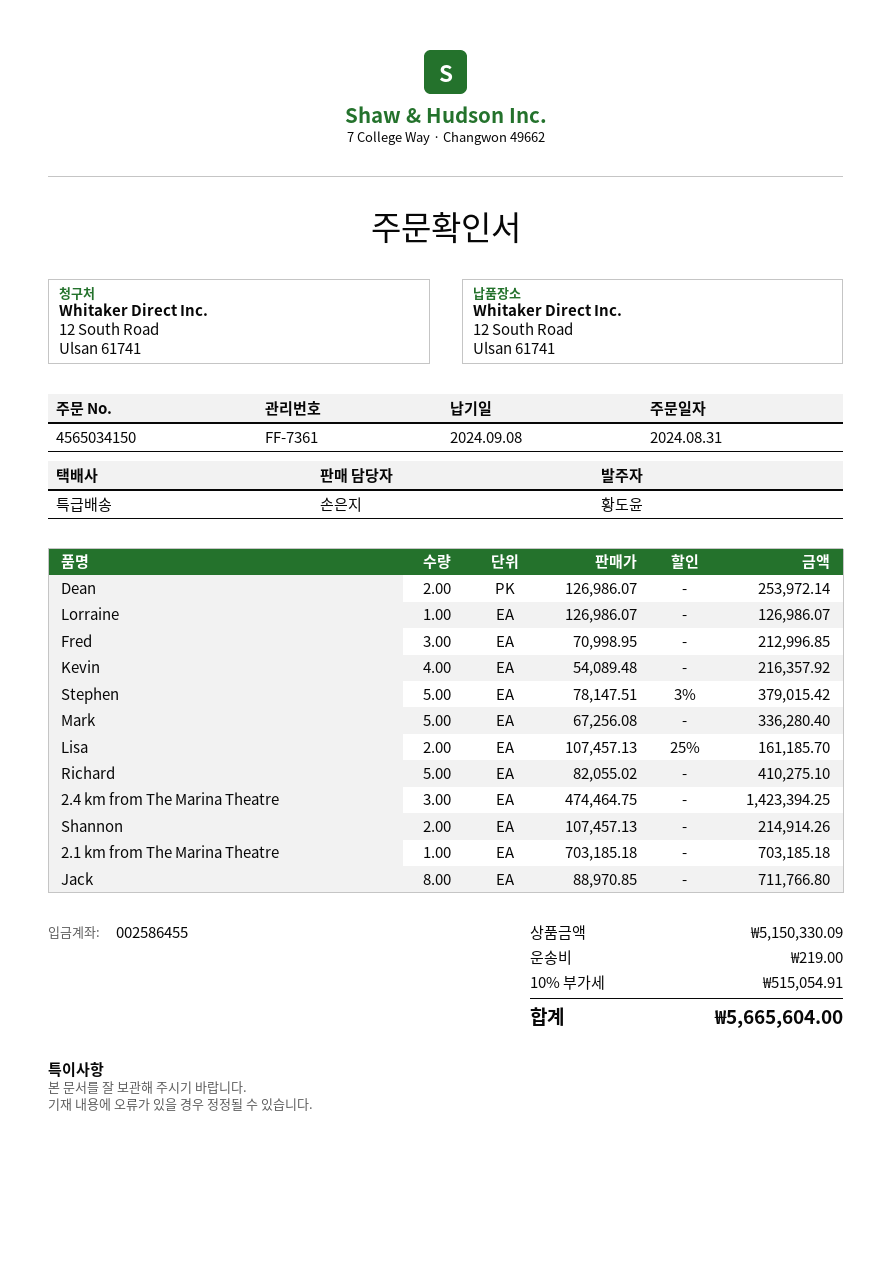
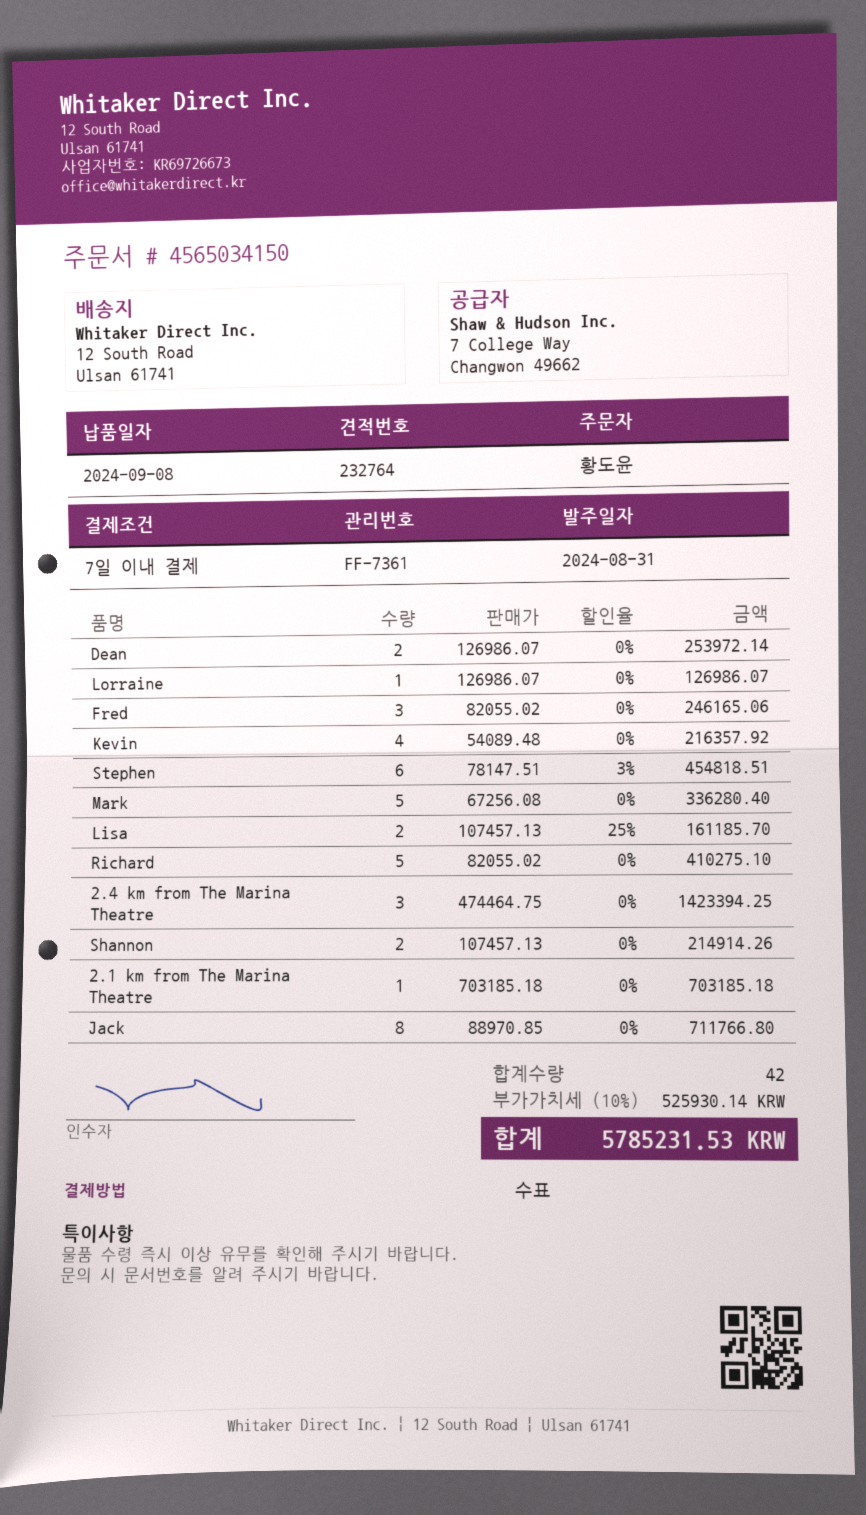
Fred: 3 x 70998.95 = 212996.85 -> 3 x 82055.02 = 246165.06
Stephen: 5 x 78147.51 - 3% = 379015.42 -> 6 x 78147.51 - 3% = 454818.51
shipping: 219.00 -> none
tax: 10% = 515054.91 -> 10% = 525930.14
total: 5665604.00 -> 5785231.53

